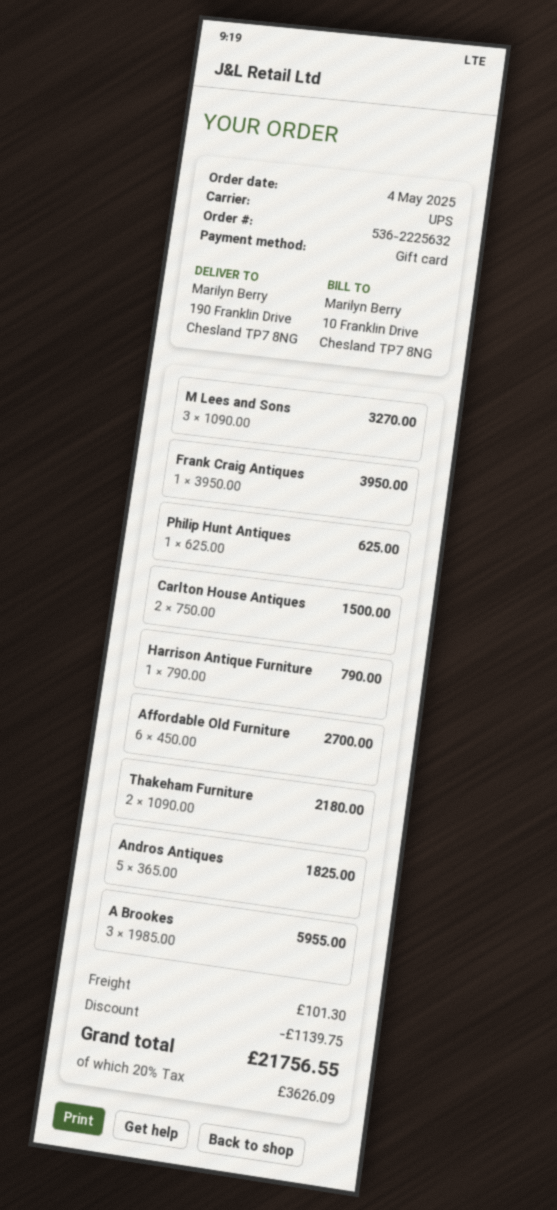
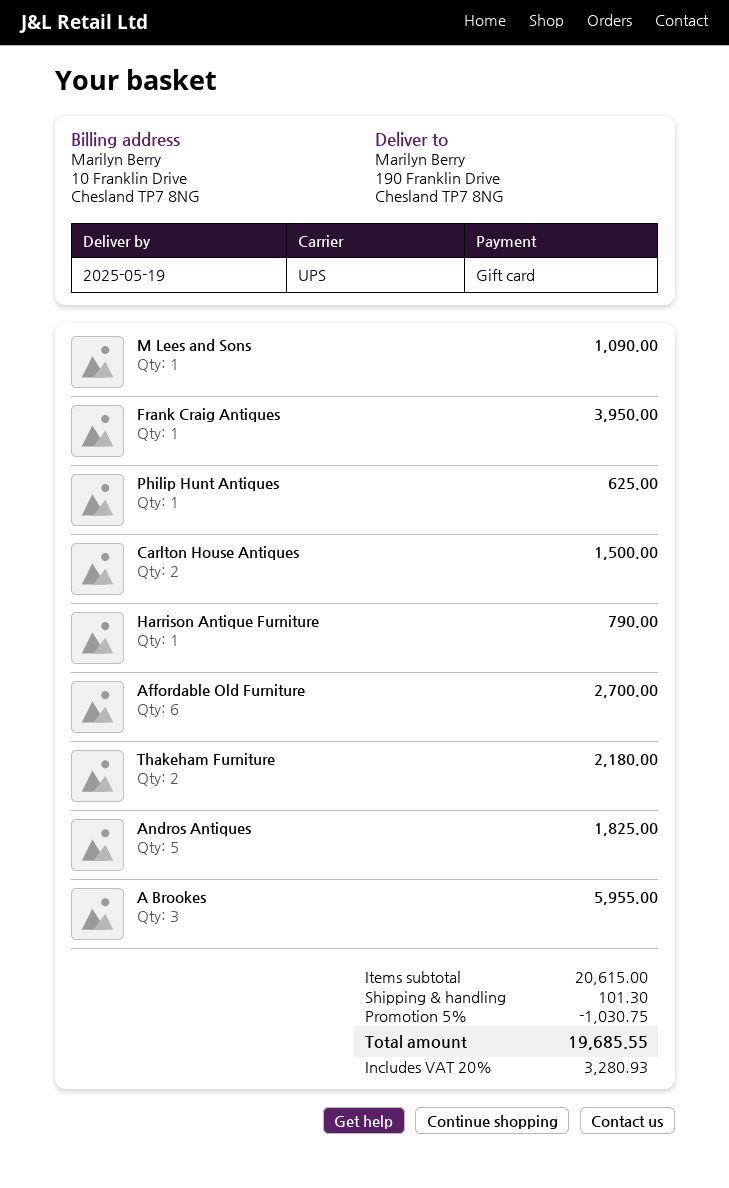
M Lees and Sons: 3 for 3270.00 -> 1 for 1090.00
discount: 1139.75 -> 1030.75
tax: 20% = 3626.09 -> 20% = 3280.93
total: 21756.55 -> 19685.55

